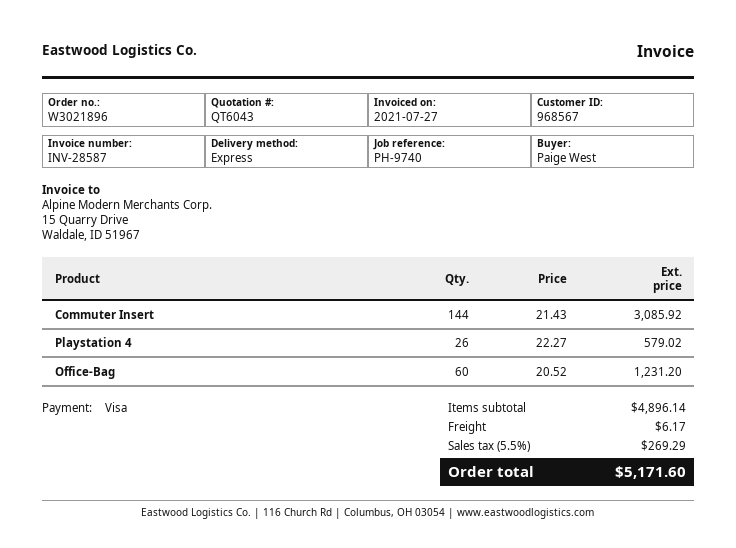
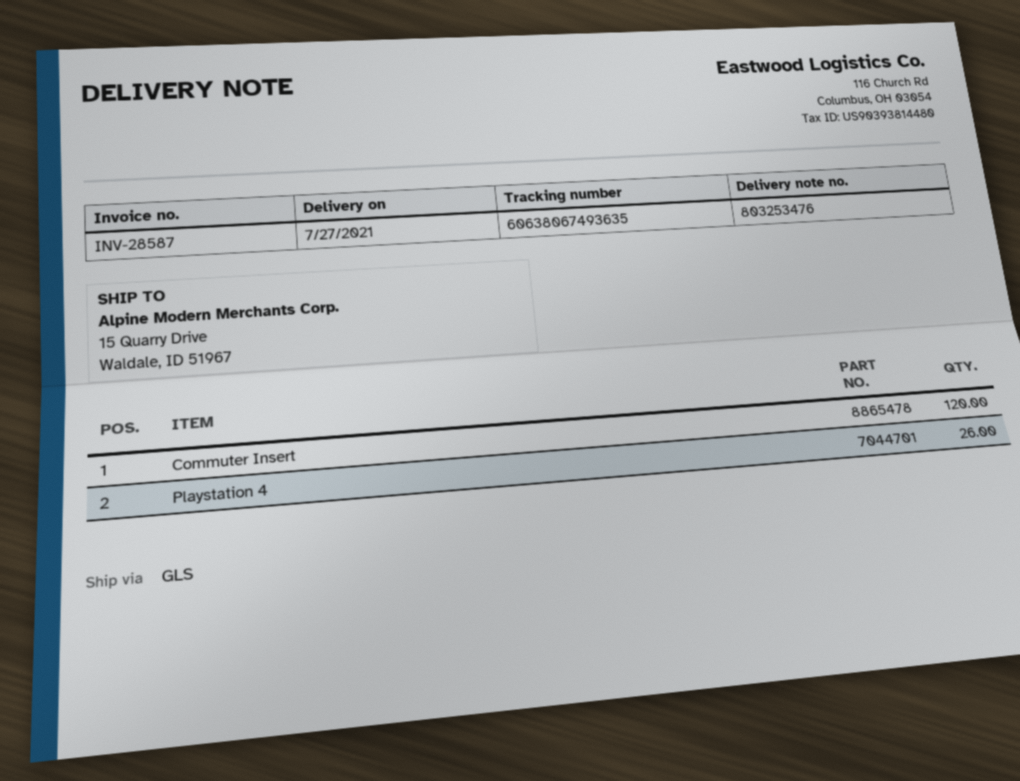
shipping method: express -> GLS
Commuter Insert: 144 -> 120
Office-Bag: 60 -> none

